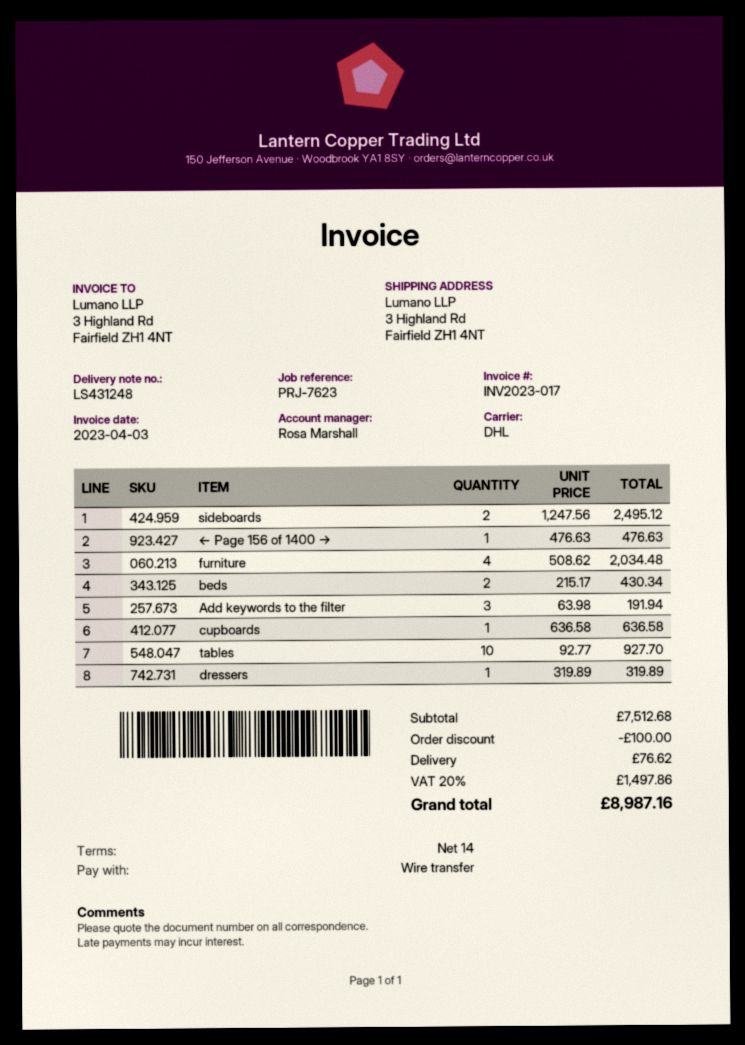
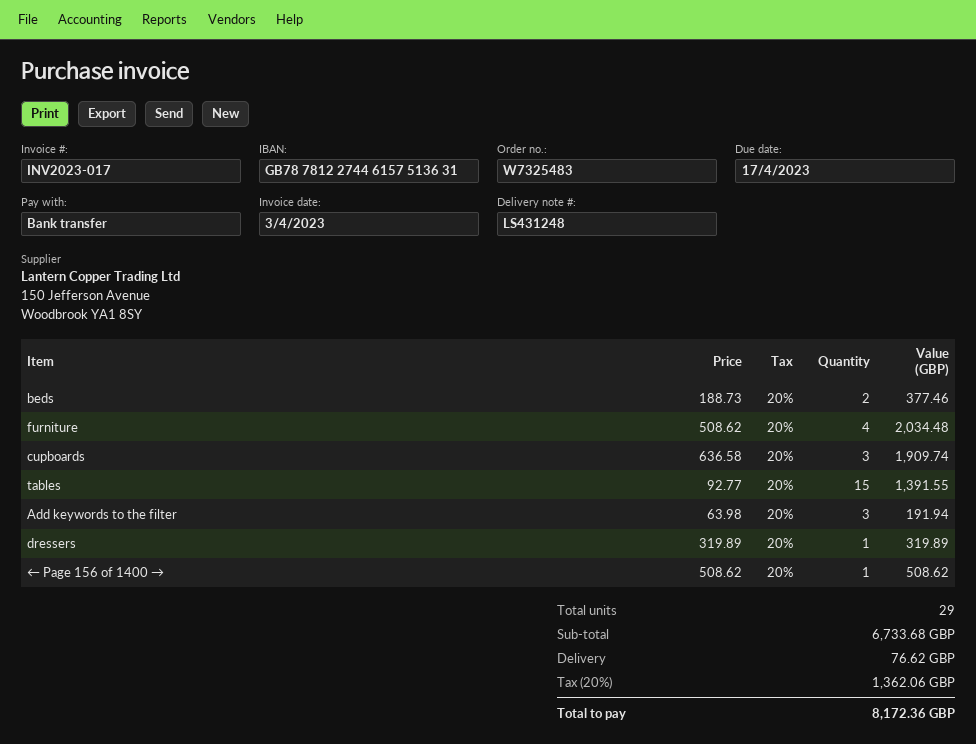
sideboards: 2 x 1247.56 = 2495.12 -> none
← Page 156 of 1400 →: 1 x 476.63 = 476.63 -> 1 x 508.62 = 508.62
beds: 2 x 215.17 = 430.34 -> 2 x 188.73 = 377.46
cupboards: 1 x 636.58 = 636.58 -> 3 x 636.58 = 1909.74
tables: 10 x 92.77 = 927.70 -> 15 x 92.77 = 1391.55
subtotal: 7512.68 -> 6733.68
discount: 100.00 -> none
tax: 20% = 1497.86 -> 20% = 1362.06
total: 8987.16 -> 8172.36

